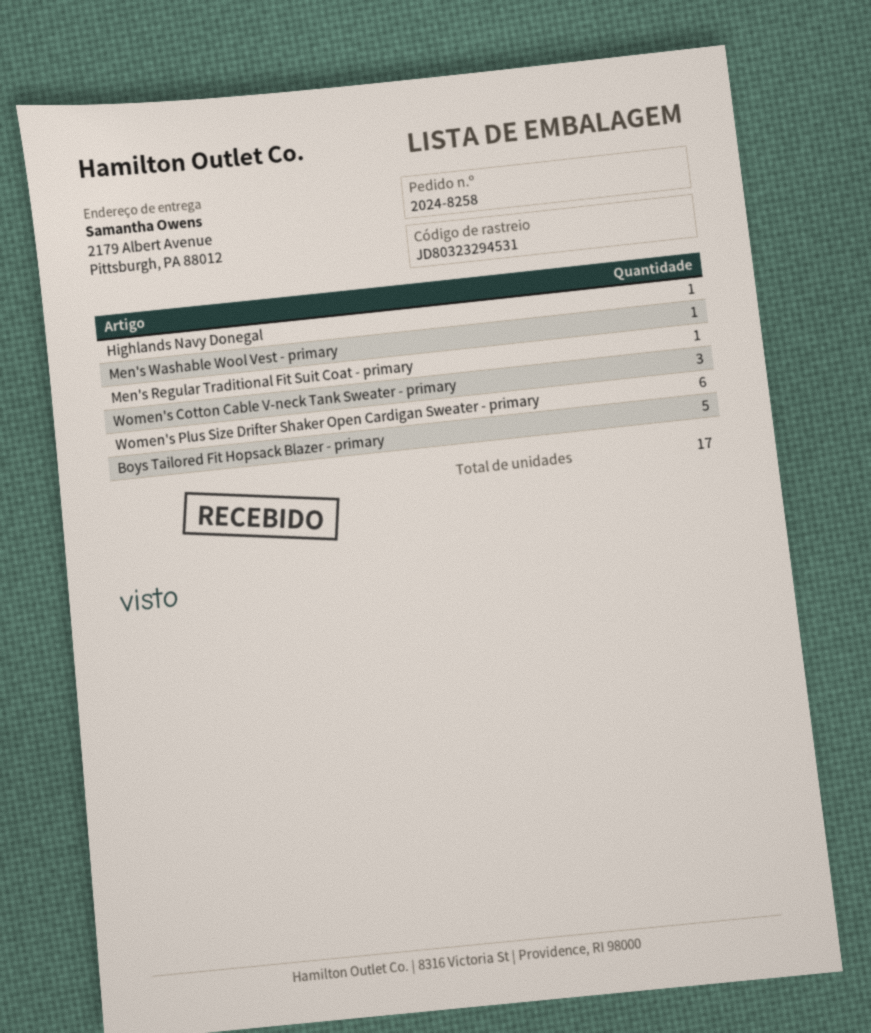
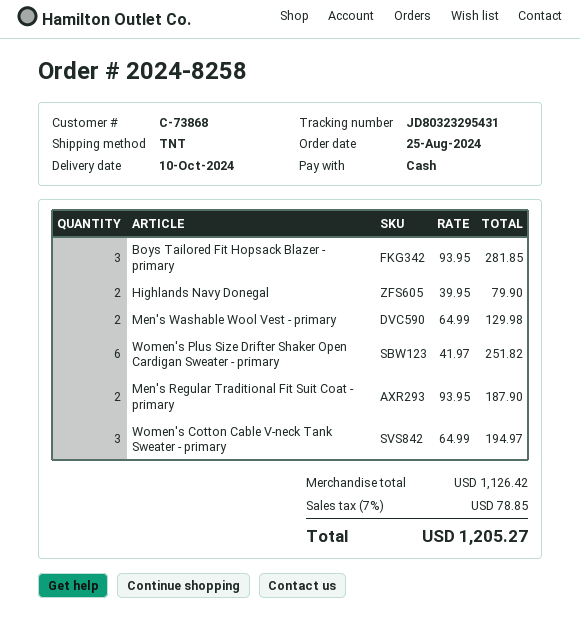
tracking number: JD80323294531 -> JD80323295431
Highlands Navy Donegal: 1 -> 2
Men's Washable Wool Vest - primary: 1 -> 2
Men's Regular Traditional Fit Suit Coat - primary: 1 -> 2
Boys Tailored Fit Hopsack Blazer - primary: 5 -> 3

